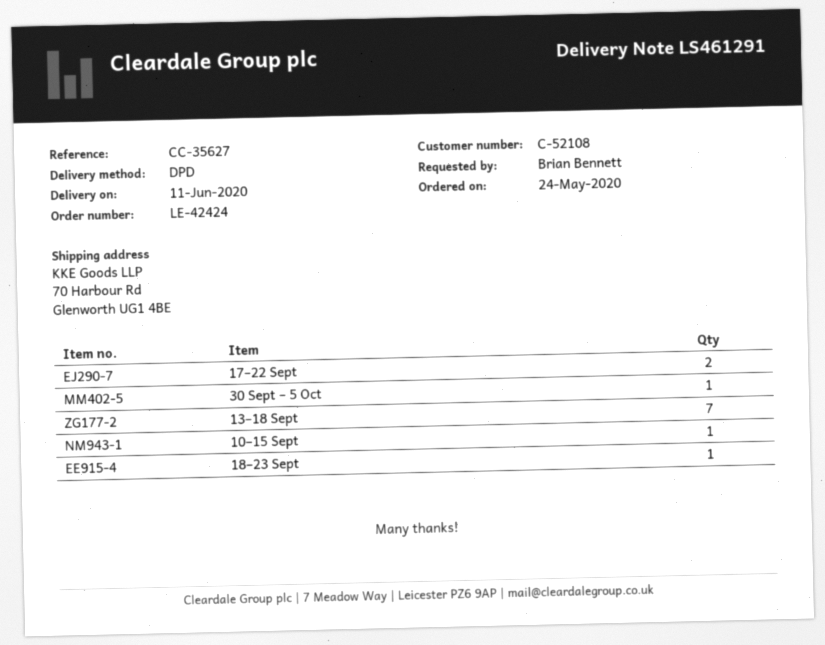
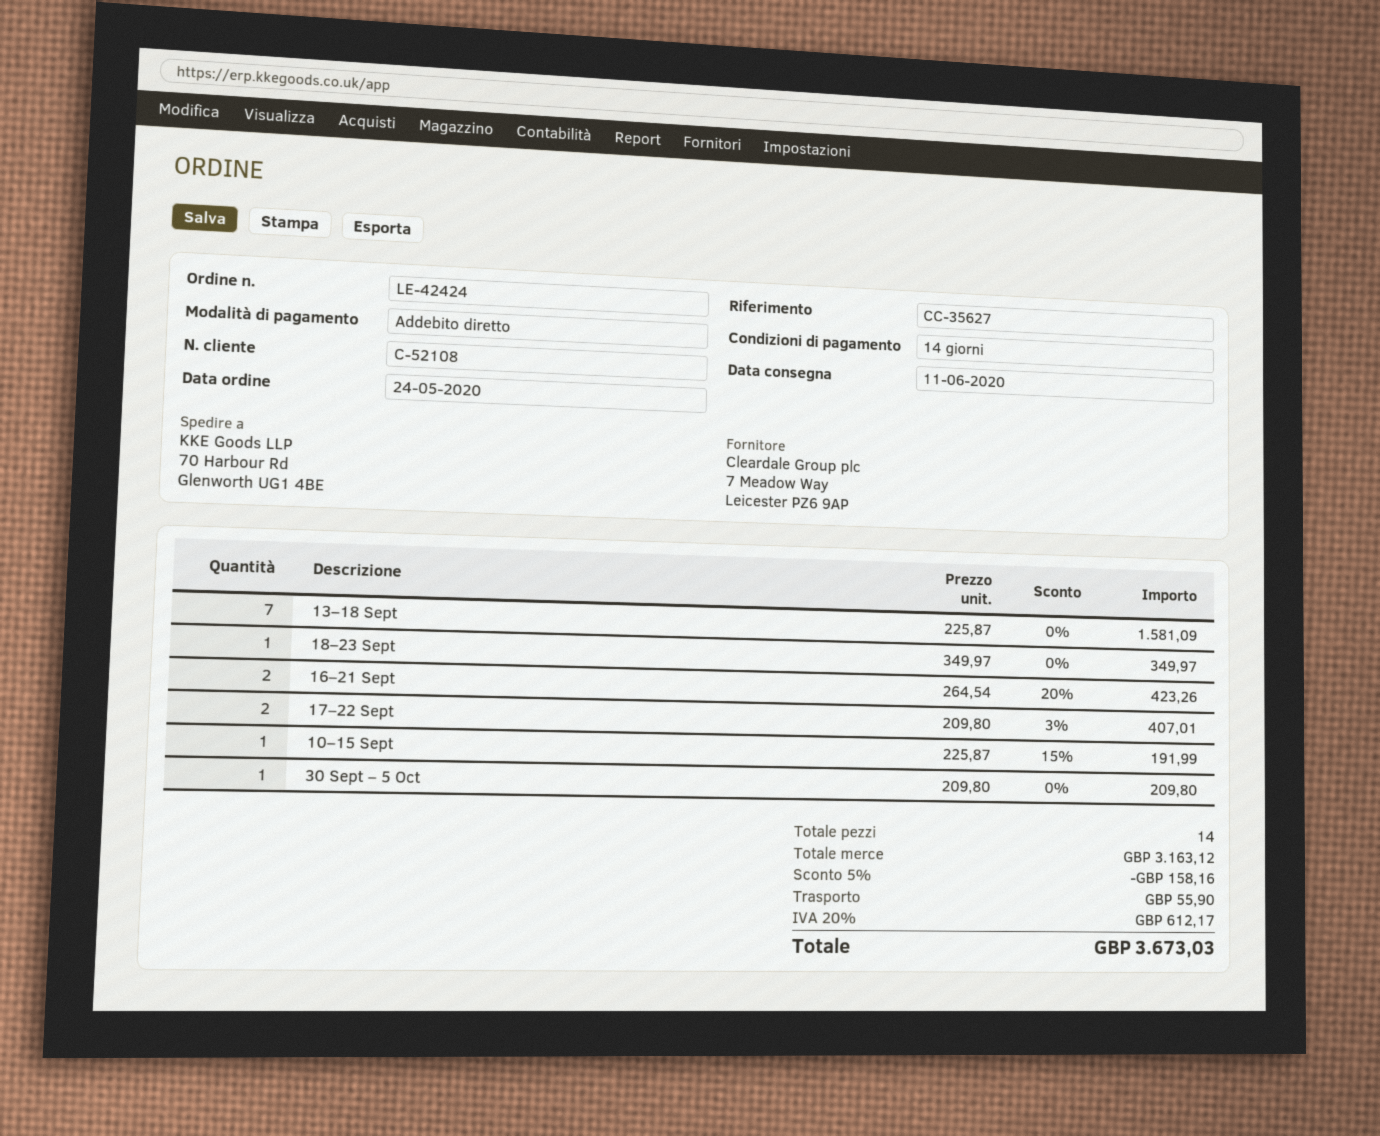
16–21 Sept: none -> 2

